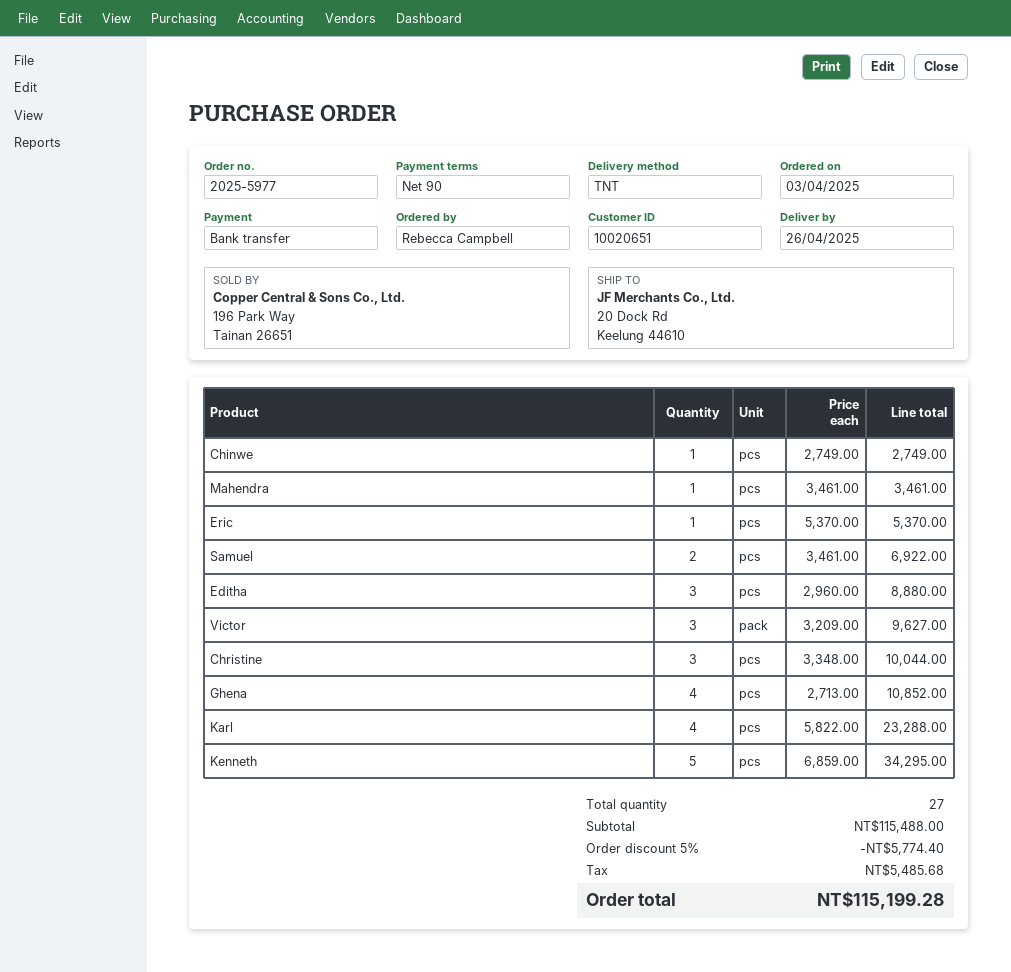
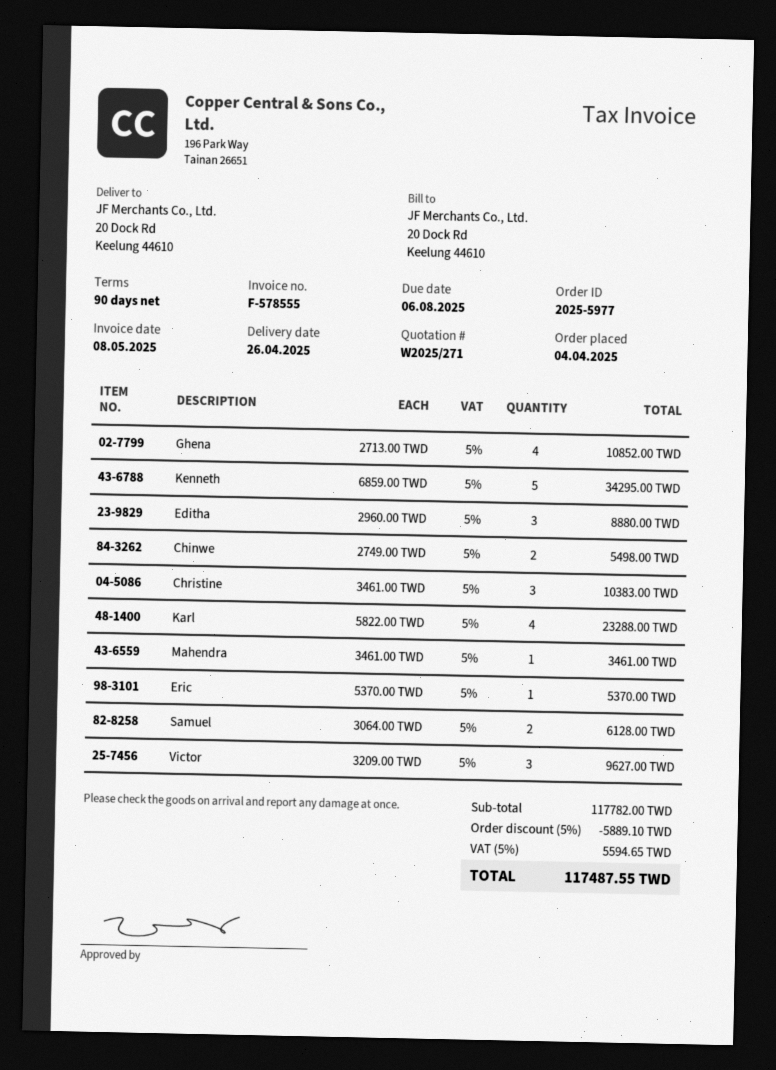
order date: 2025-04-03 -> 2025-04-04
Chinwe: 1 x 2749.00 = 2749.00 -> 2 x 2749.00 = 5498.00
Samuel: 2 x 3461.00 = 6922.00 -> 2 x 3064.00 = 6128.00
Christine: 3 x 3348.00 = 10044.00 -> 3 x 3461.00 = 10383.00
subtotal: 115488.00 -> 117782.00
discount: 5% = 5774.40 -> 5% = 5889.10
tax: 5485.68 -> 5594.65
total: 115199.28 -> 117487.55

